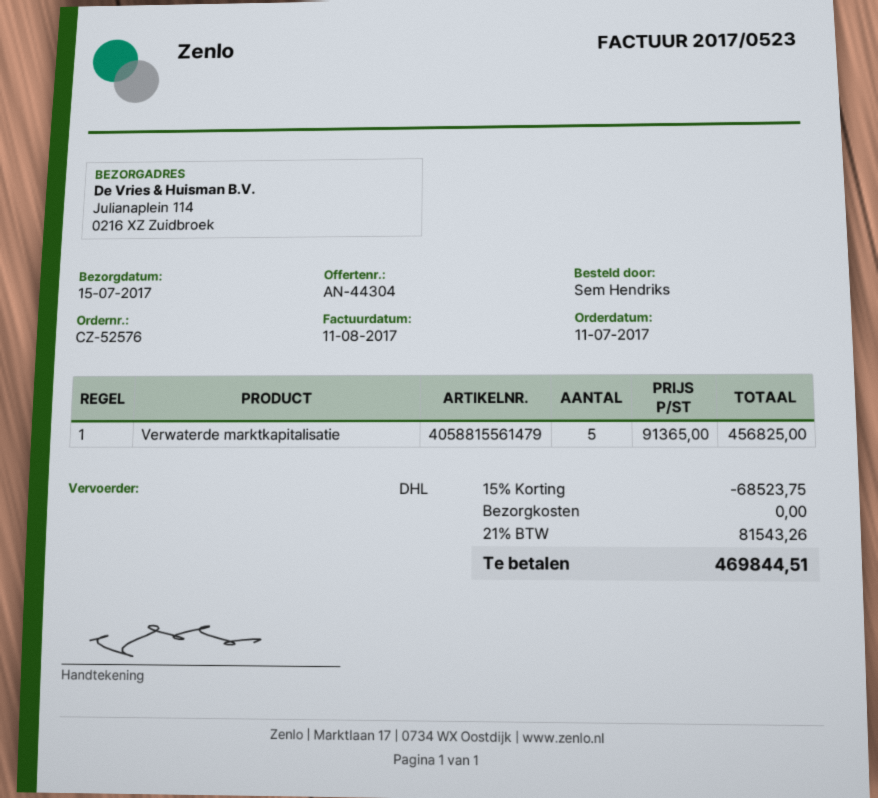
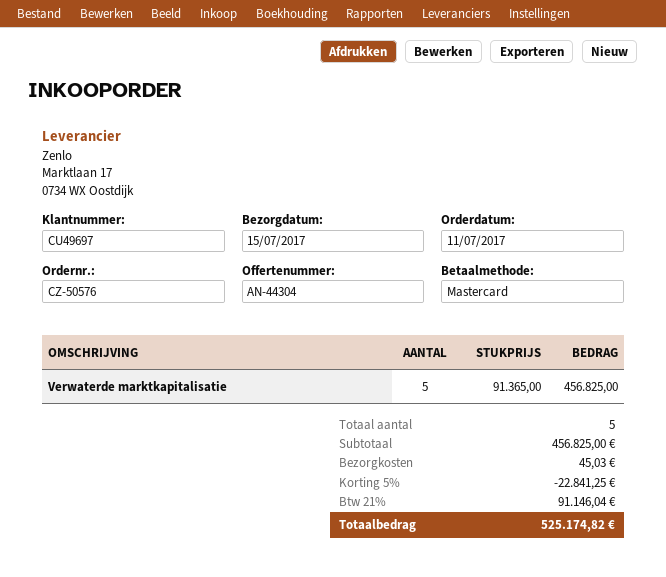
order number: CZ-52576 -> CZ-50576
discount: 15% = 68523.75 -> 5% = 22841.25
shipping: 0.00 -> 45.03
tax: 21% = 81543.26 -> 21% = 91146.04
total: 469844.51 -> 525174.82

